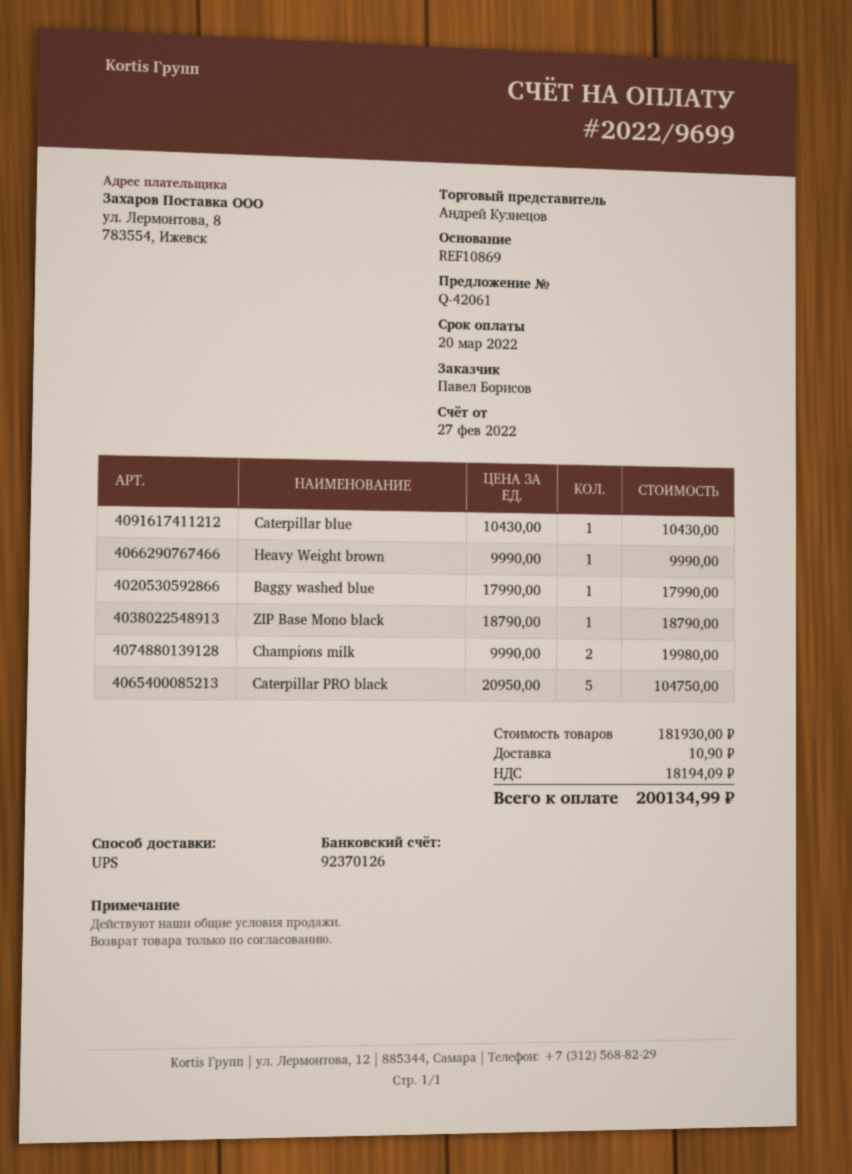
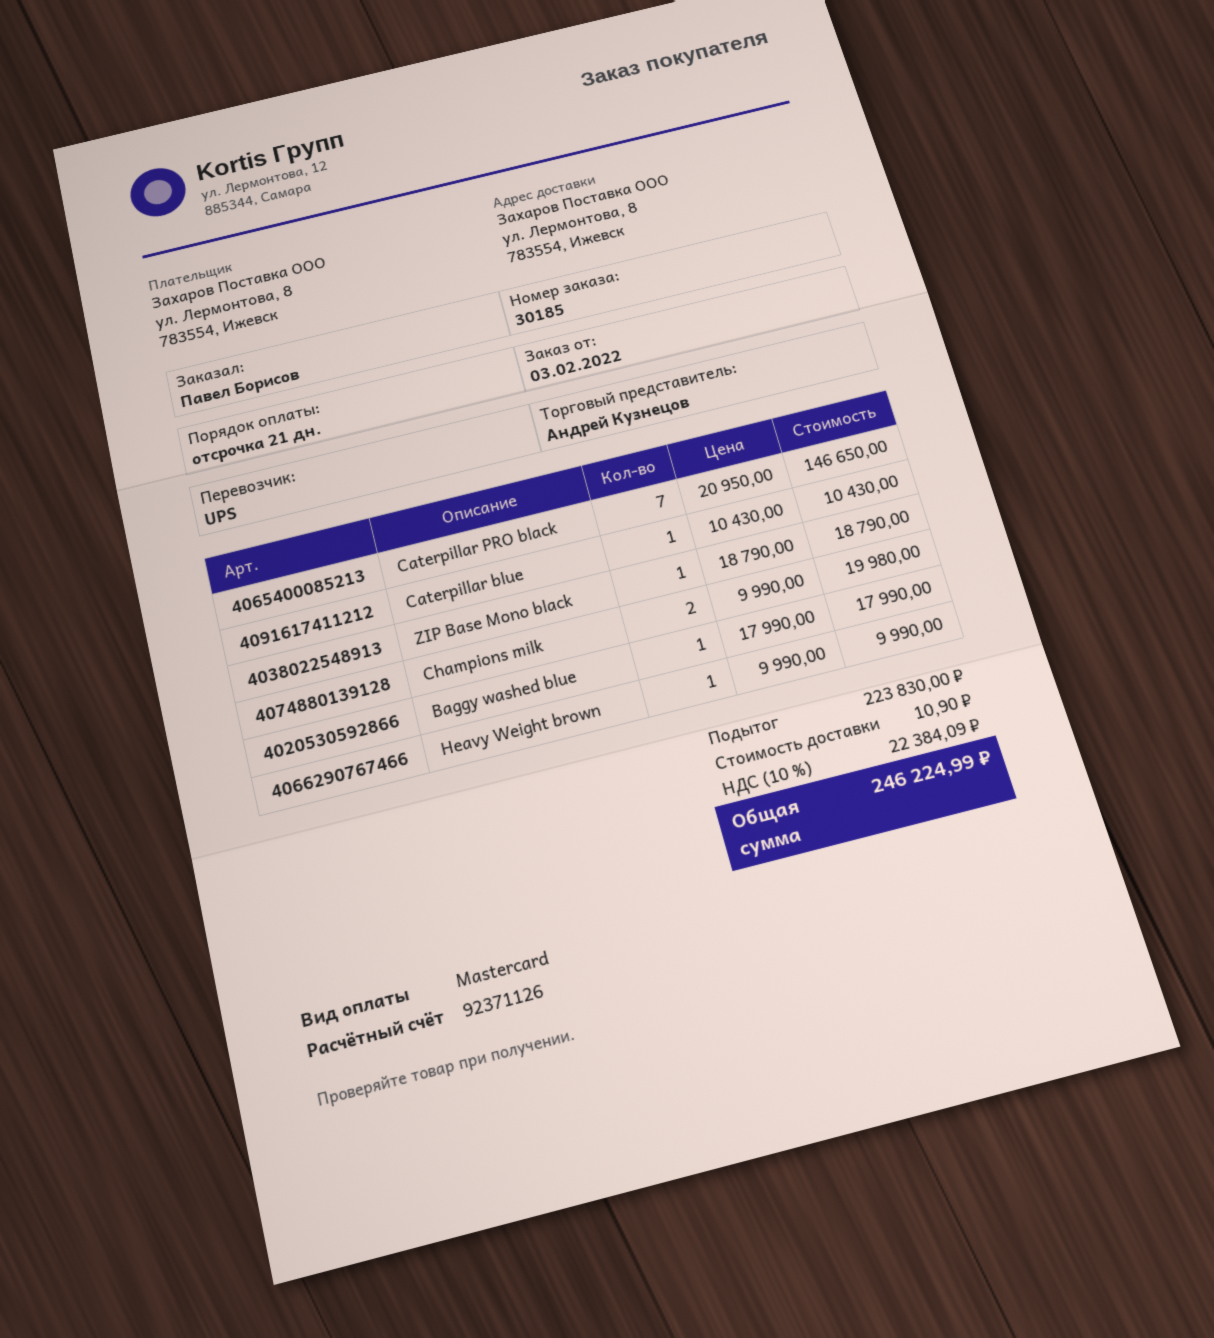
bank account: 92370126 -> 92371126
Caterpillar PRO black: 5 x 20950.00 = 104750.00 -> 7 x 20950.00 = 146650.00
subtotal: 181930.00 -> 223830.00
tax: 18194.09 -> 22384.09
total: 200134.99 -> 246224.99

